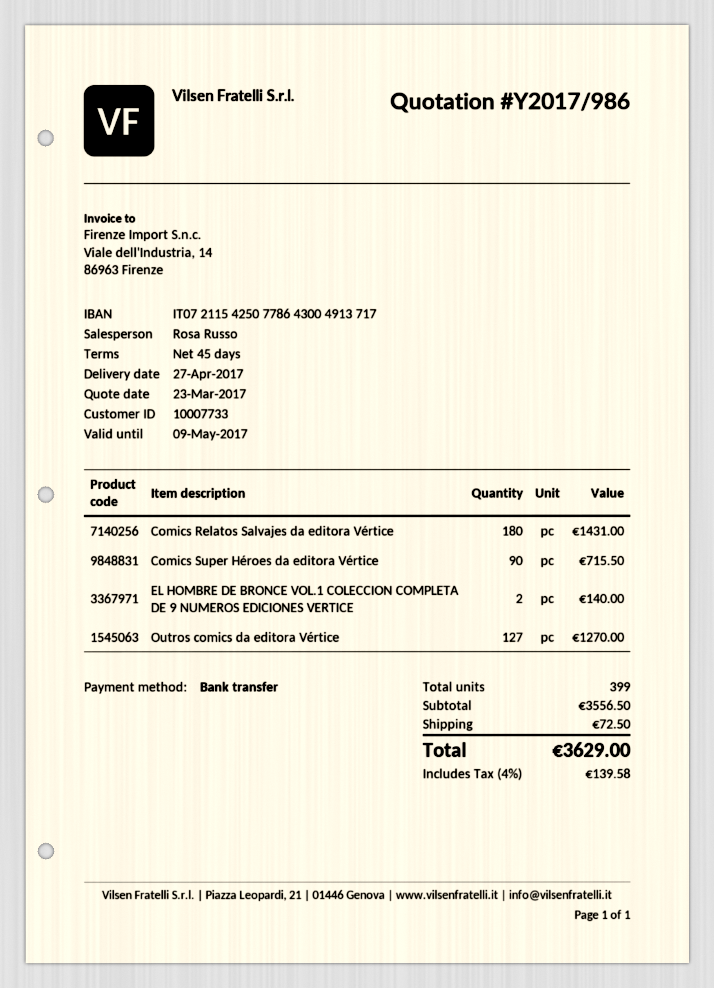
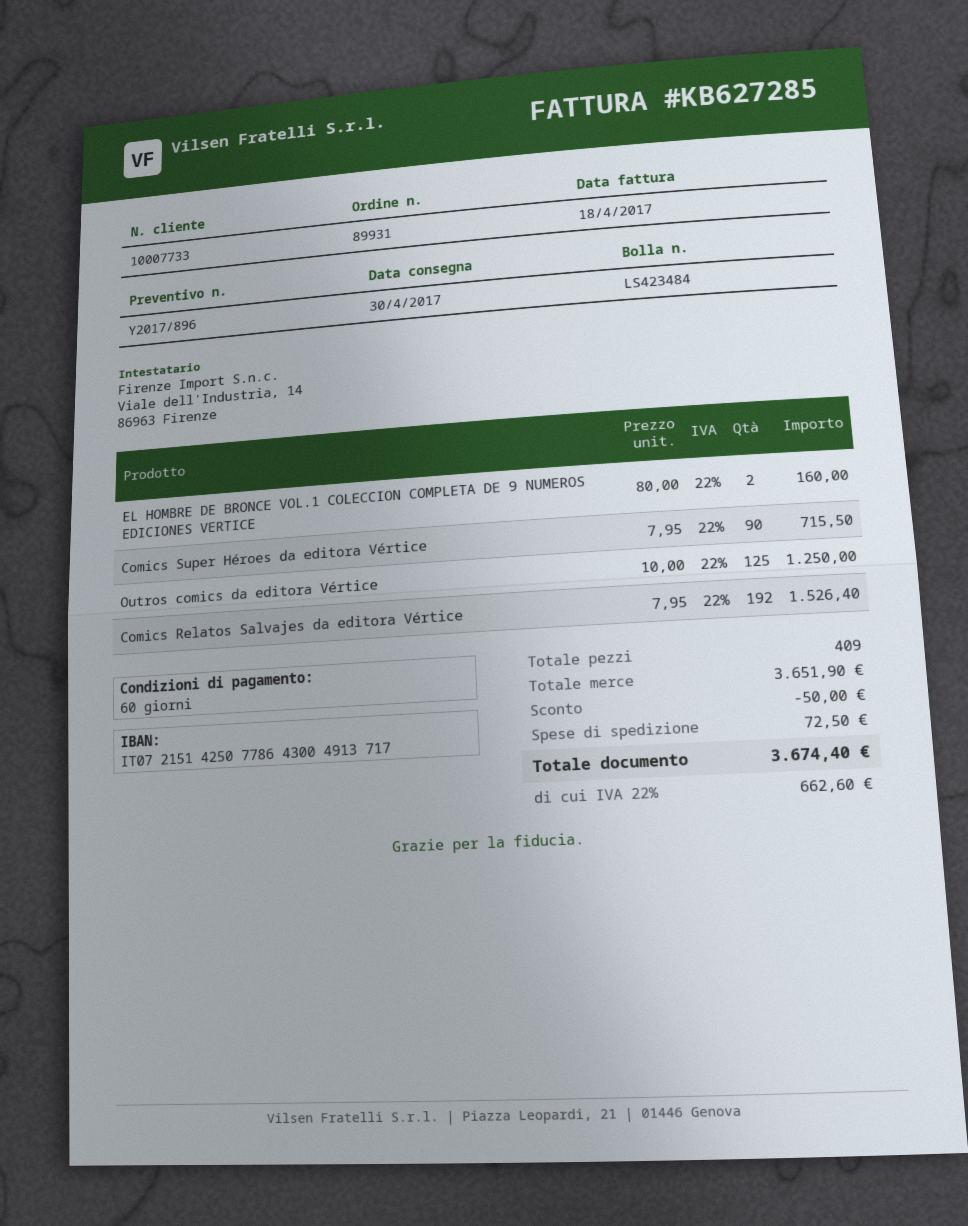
quote number: Y2017/986 -> Y2017/896
delivery date: 2017-04-27 -> 2017-04-30
payment terms: 45 days -> 60 days
bank account: IT0721154250778643004913717 -> IT0721514250778643004913717
Comics Relatos Salvajes da editora Vértice: 180 for 1431.00 -> 192 for 1526.40
EL HOMBRE DE BRONCE VOL.1 COLECCION COMPLETA DE 9 NUMEROS EDICIONES VERTICE: 2 for 140.00 -> 2 for 160.00
Outros comics da editora Vértice: 127 for 1270.00 -> 125 for 1250.00
total quantity: 399 -> 409
subtotal: 3556.50 -> 3651.90
discount: none -> 50.00
tax: 4% = 139.58 -> 22% = 662.60
total: 3629.00 -> 3674.40

